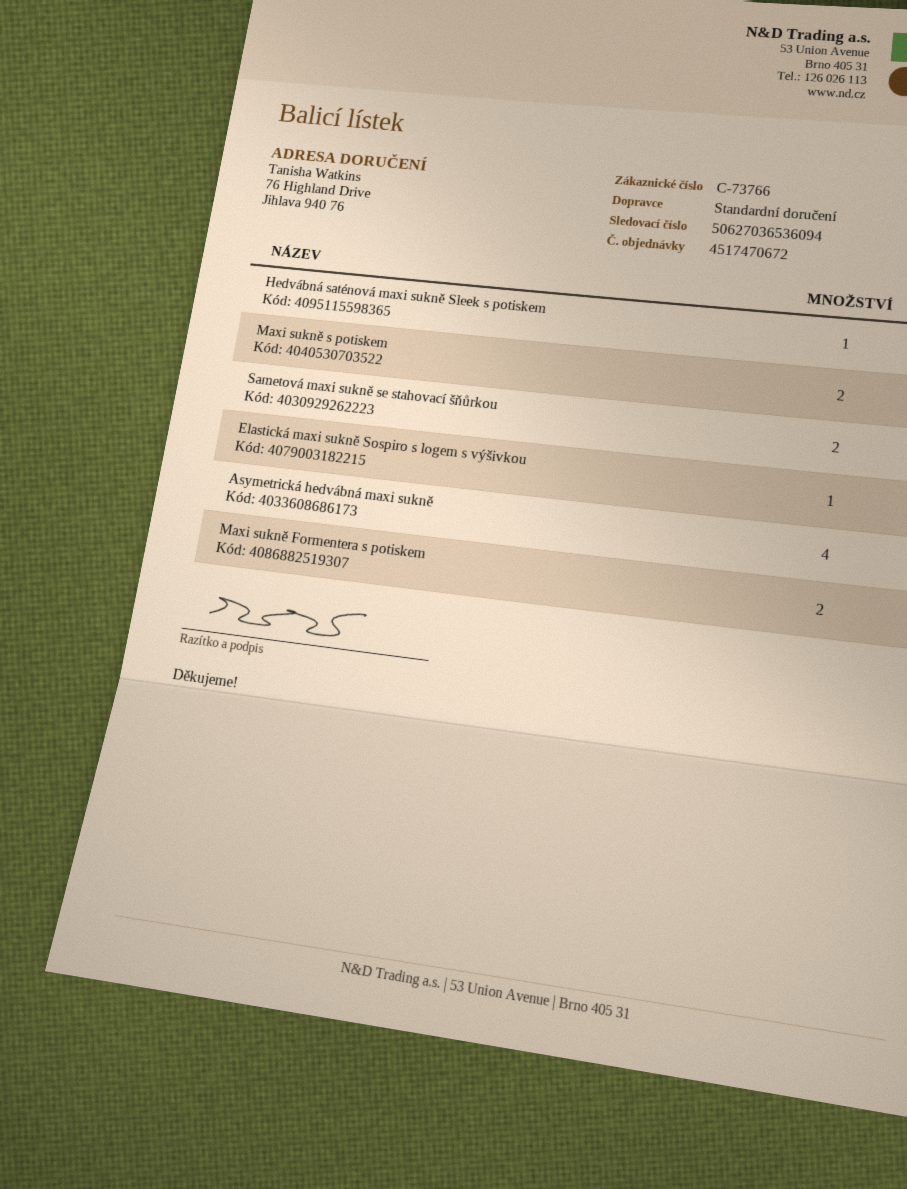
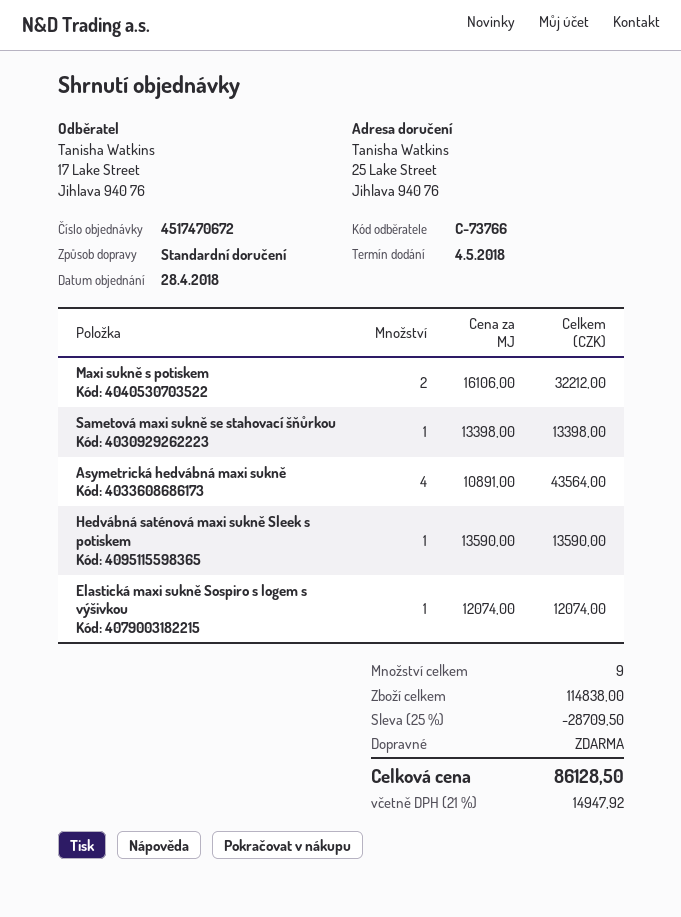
ship to: 76 Highland Drive, Jihlava 940 76 -> 25 Lake Street, Jihlava 940 76
Sametová maxi sukně se stahovací šňůrkou: 2 -> 1
Maxi sukně Formentera s potiskem: 2 -> none

